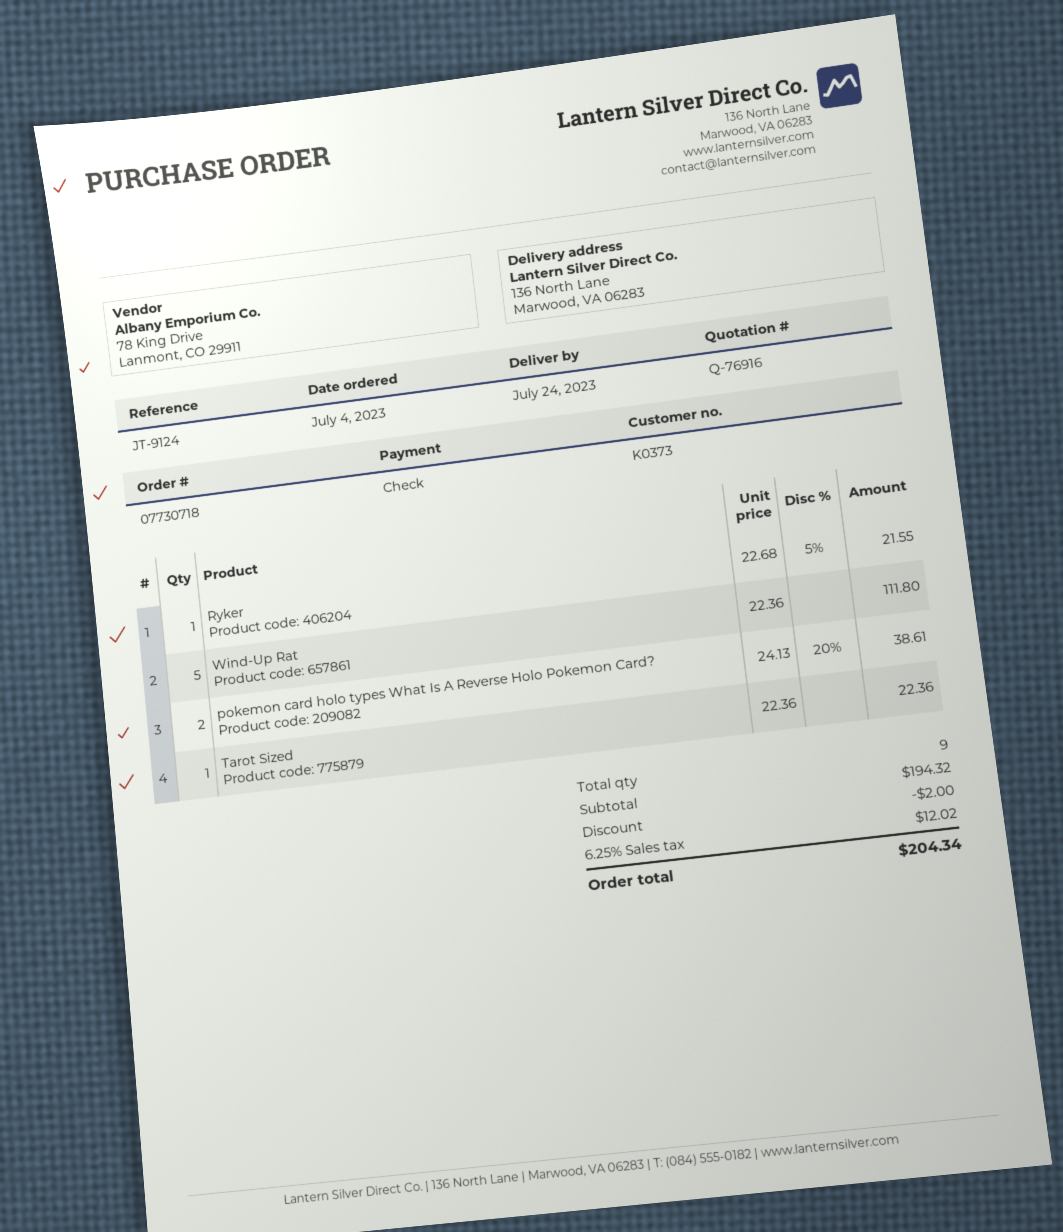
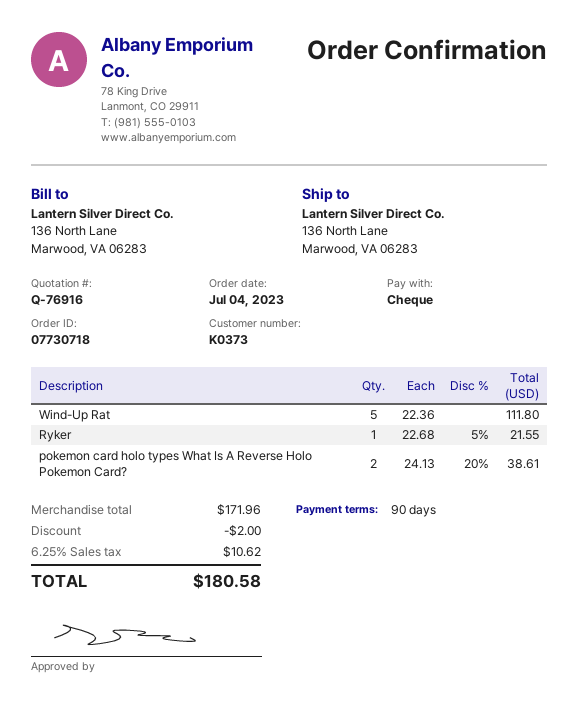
Tarot Sized: 1 x 22.36 = 22.36 -> none
subtotal: 194.32 -> 171.96
tax: 6.25% = 12.02 -> 6.25% = 10.62
total: 204.34 -> 180.58

